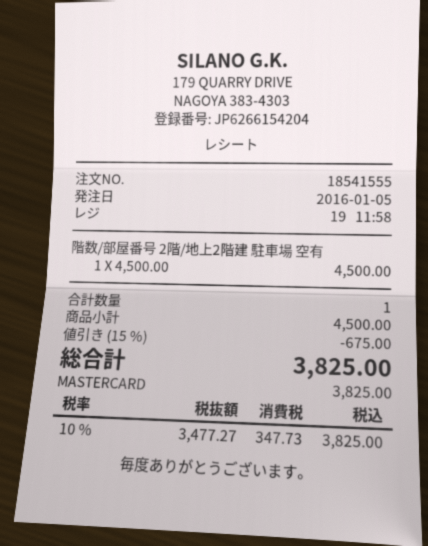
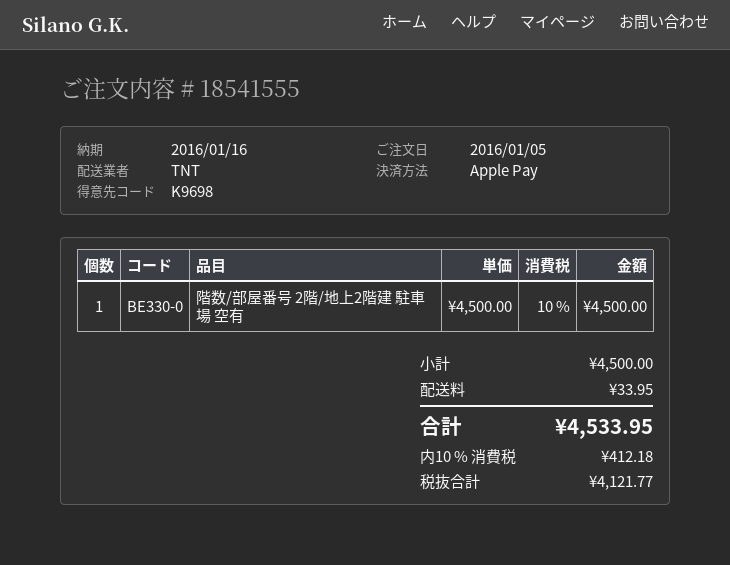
payment method: Mastercard -> Apple Pay
discount: 15% = 675.00 -> none
shipping: none -> 33.95
net: 3477.27 -> 4121.77
tax: 10% = 347.73 -> 10% = 412.18
total: 3825.00 -> 4533.95

